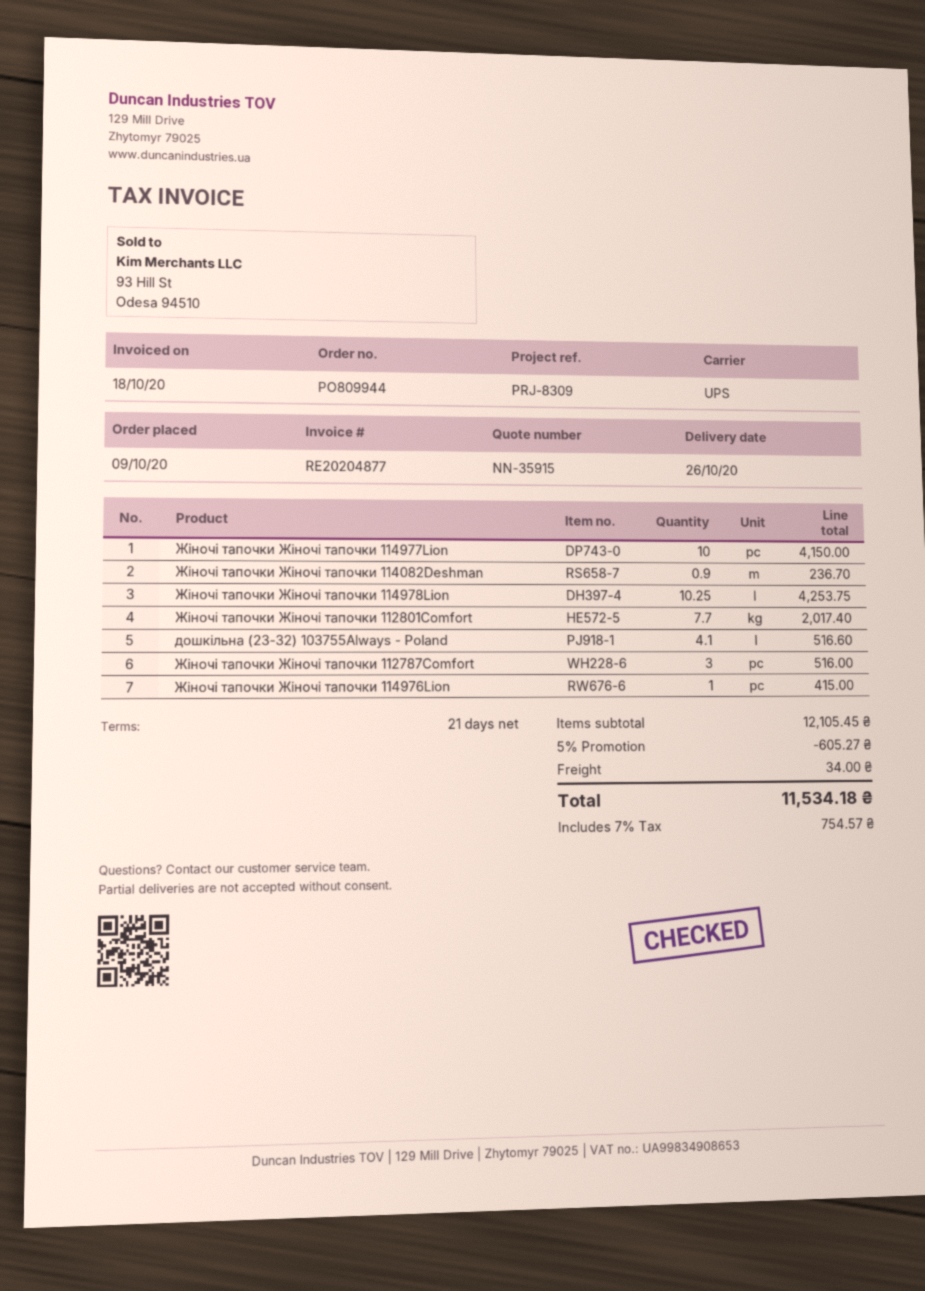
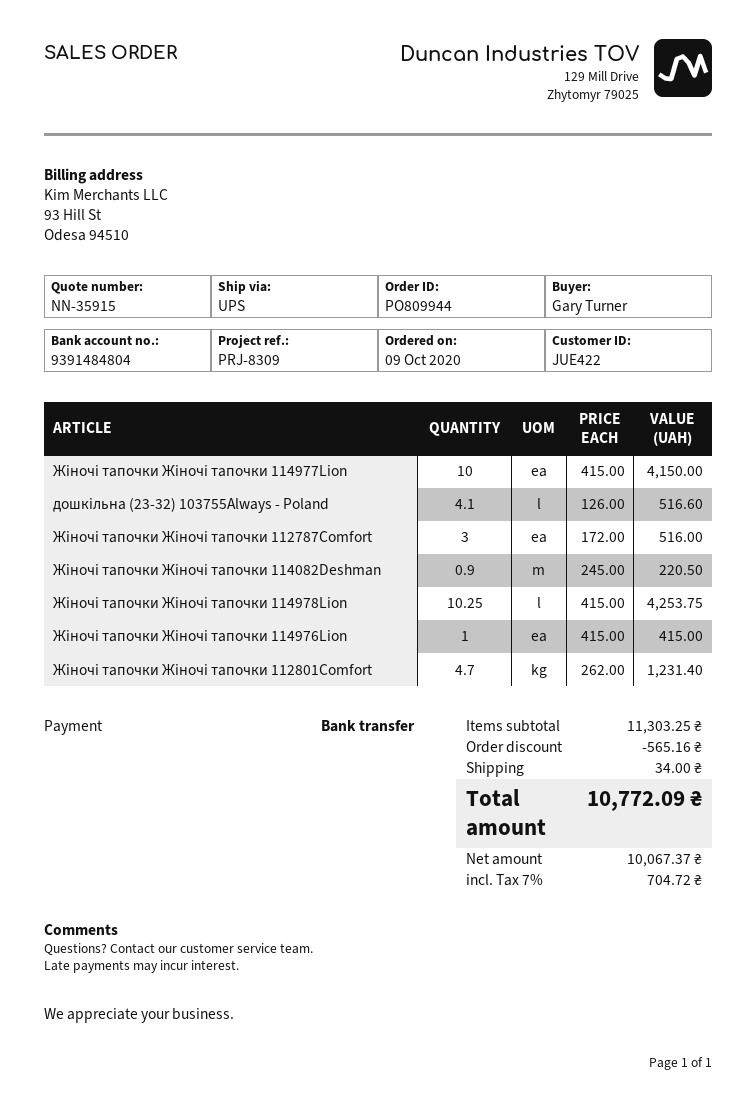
Жіночі тапочки Жіночі тапочки 114082Deshman: 0.9 for 236.70 -> 0.9 for 220.50
Жіночі тапочки Жіночі тапочки 112801Comfort: 7.7 for 2017.40 -> 4.7 for 1231.40
subtotal: 12105.45 -> 11303.25
discount: 605.27 -> 565.16
tax: 7% = 754.57 -> 7% = 704.72
total: 11534.18 -> 10772.09

